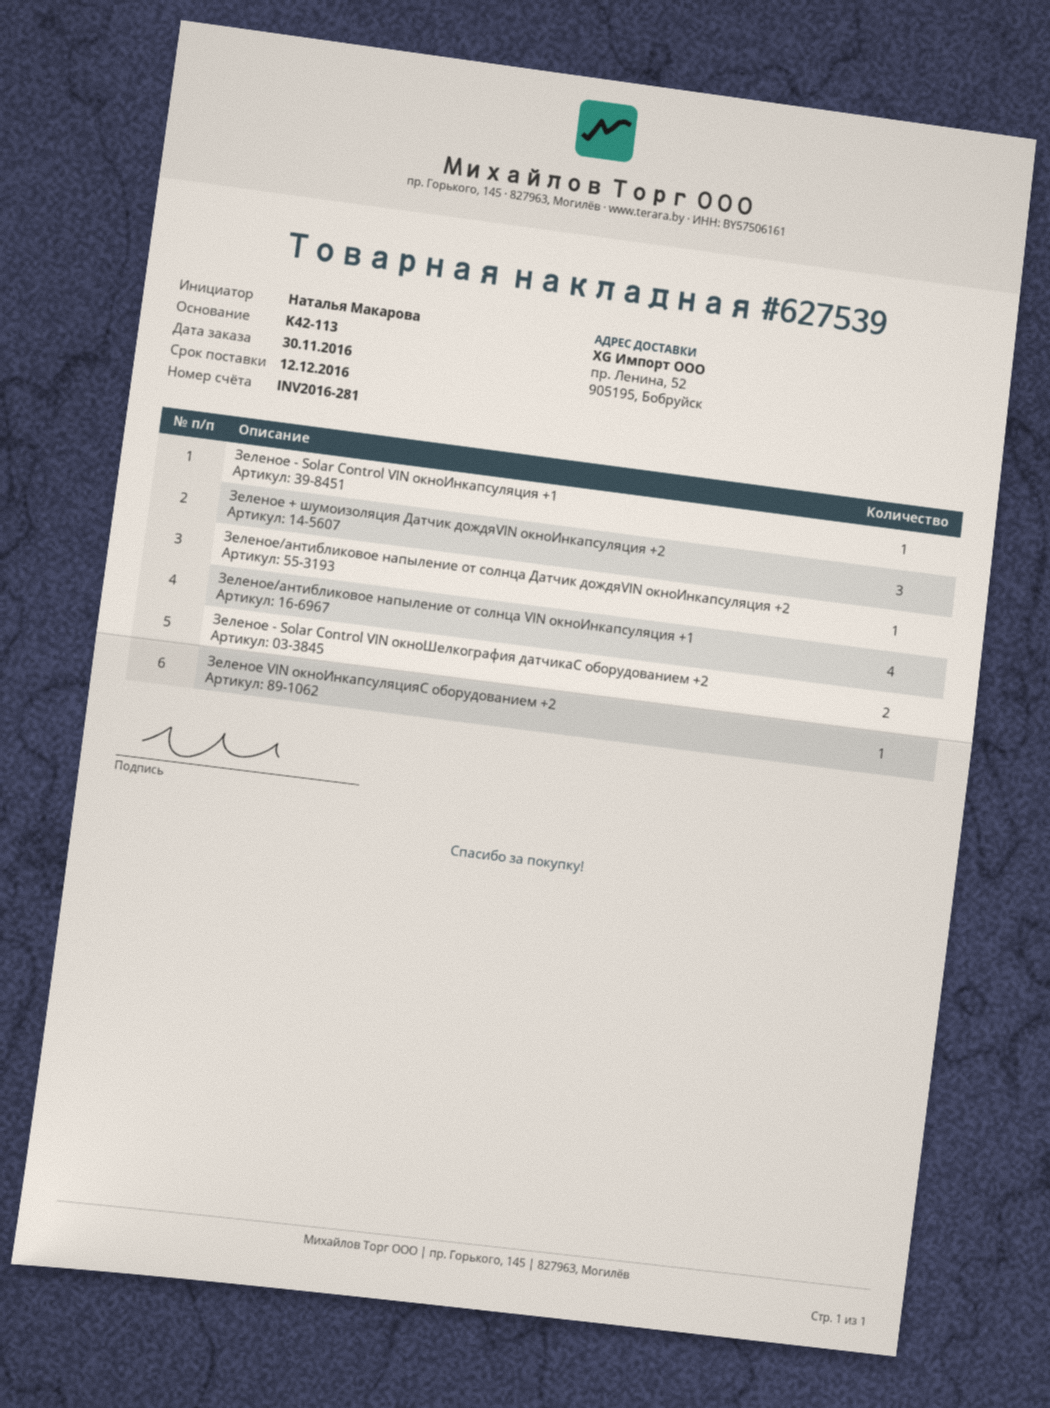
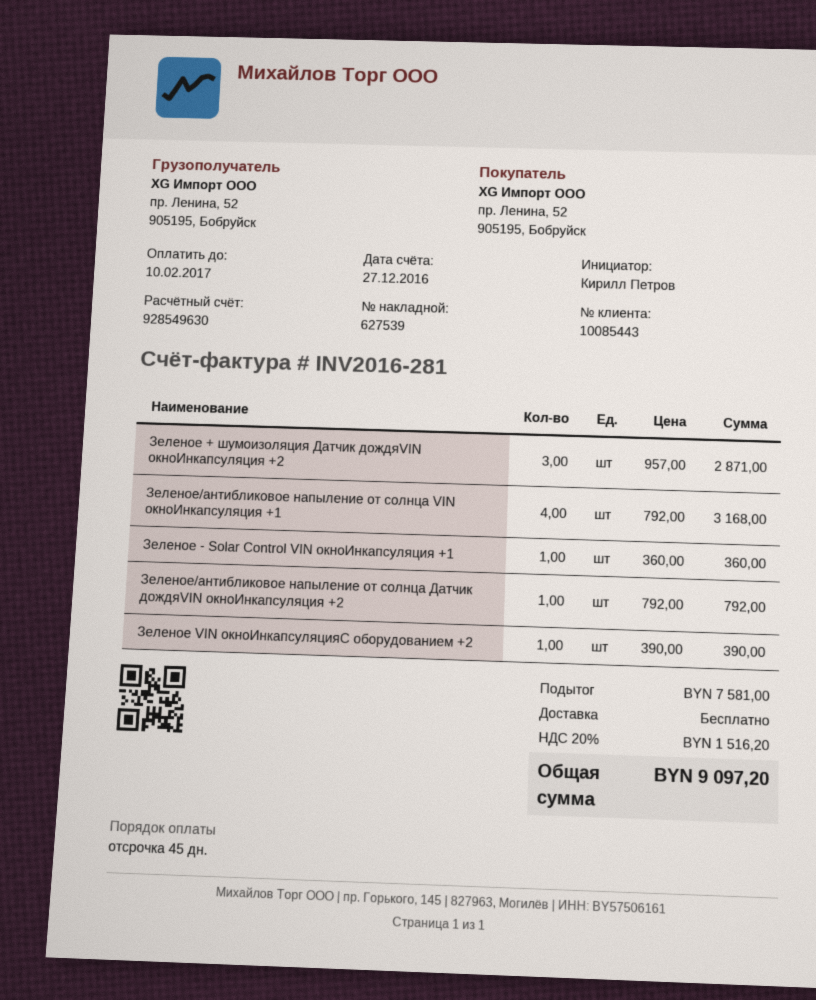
ordered by: Наталья Макарова -> Кирилл Петров
Зеленое - Solar Control VIN окноШелкография датчикаС оборудованием +2: 2 -> none

